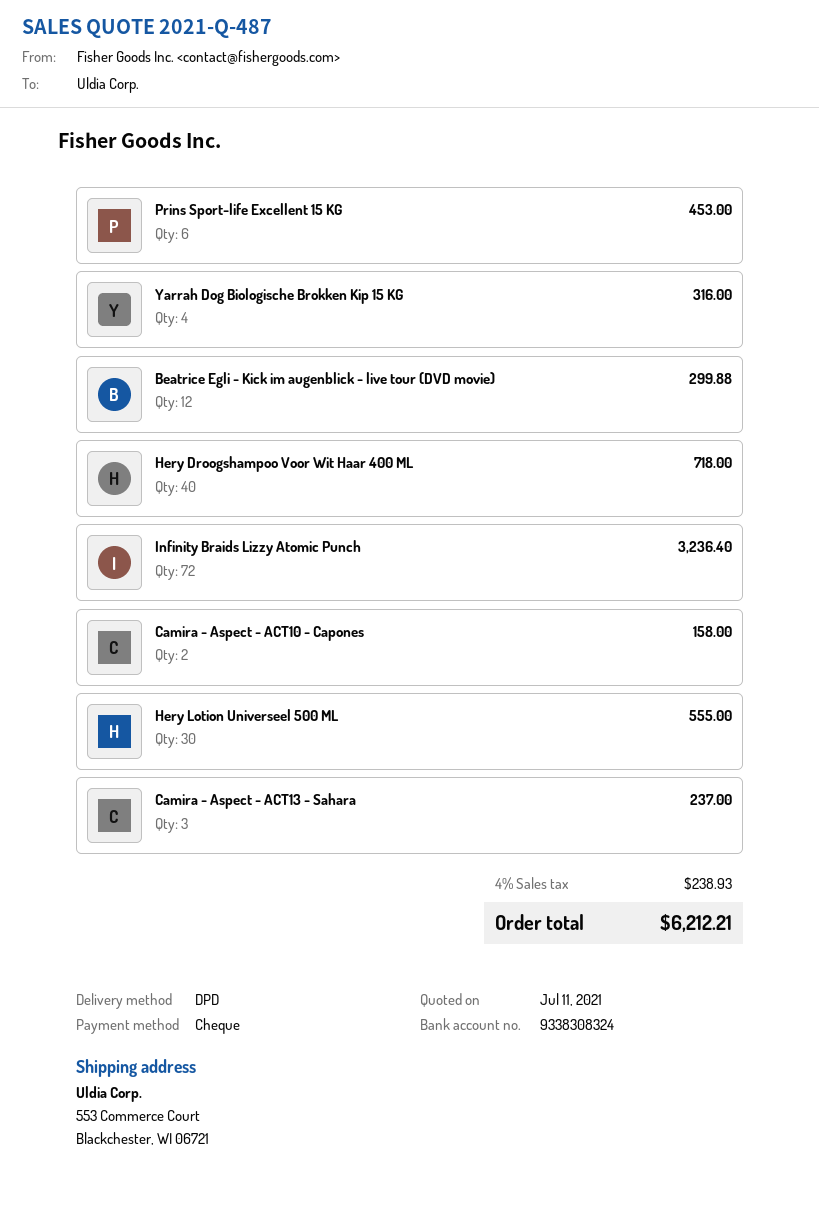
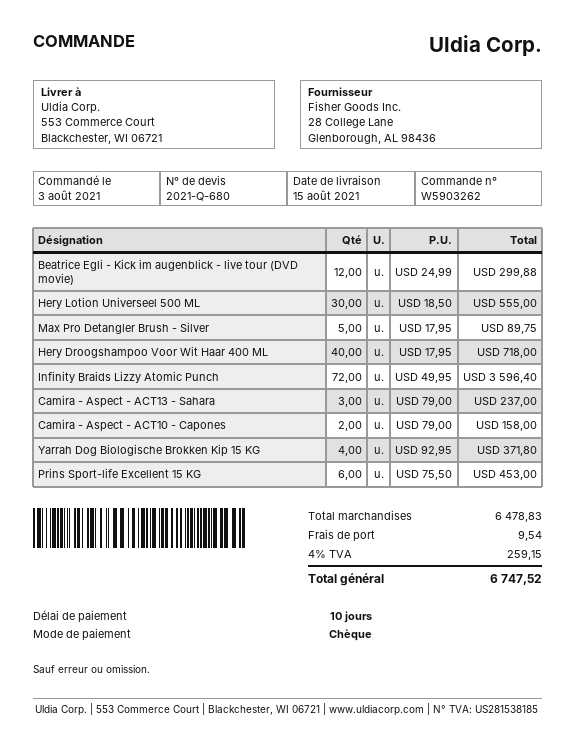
quote number: 2021-Q-487 -> 2021-Q-680
Yarrah Dog Biologische Brokken Kip 15 KG: 4 for 316.00 -> 4 for 371.80
Infinity Braids Lizzy Atomic Punch: 72 for 3236.40 -> 72 for 3596.40
Max Pro Detangler Brush - Silver: none -> 5 for 89.75
shipping: none -> 9.54
tax: 4% = 238.93 -> 4% = 259.15
total: 6212.21 -> 6747.52

